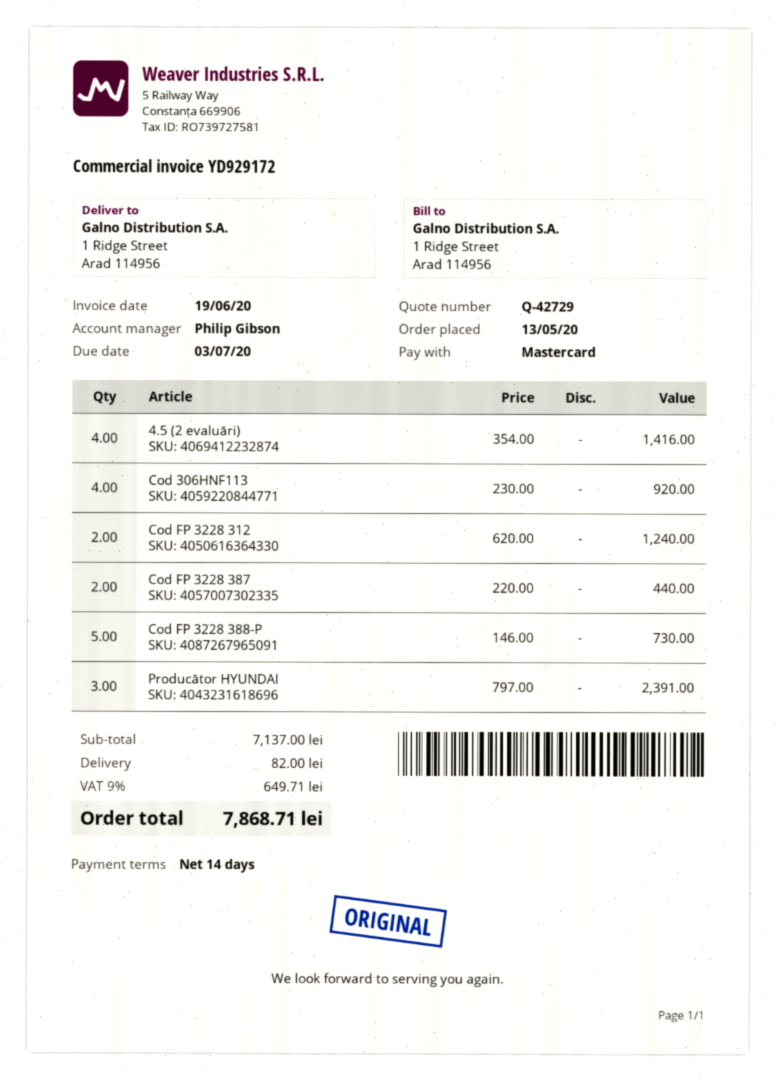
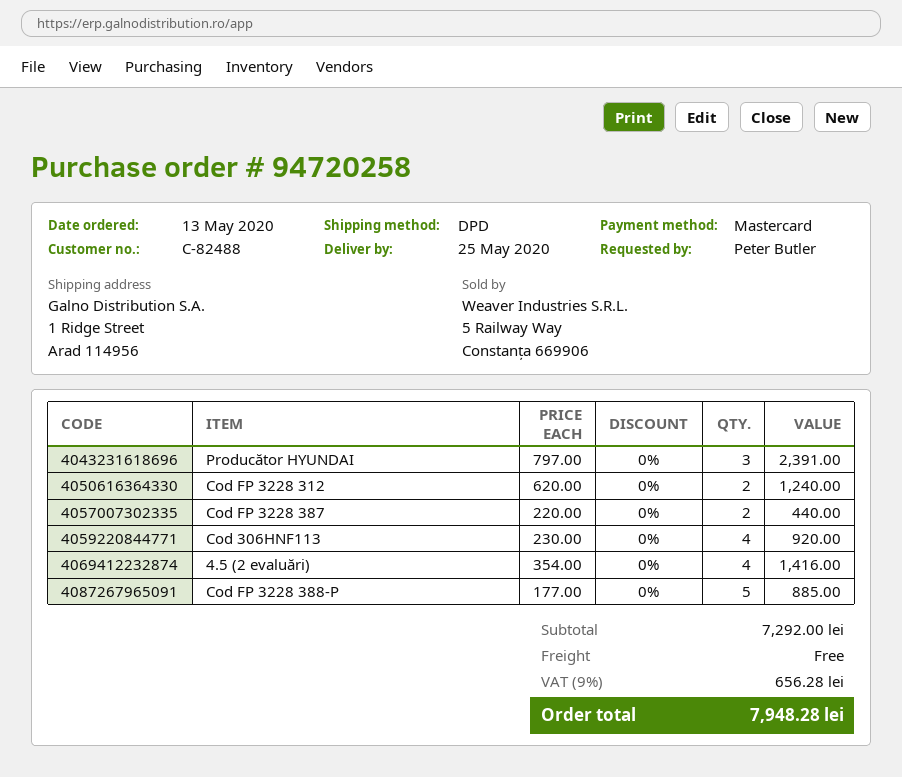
Cod FP 3228 388-P: 5 x 146.00 = 730.00 -> 5 x 177.00 = 885.00
subtotal: 7137.00 -> 7292.00
shipping: 82.00 -> 0.00
tax: 9% = 649.71 -> 9% = 656.28
total: 7868.71 -> 7948.28

